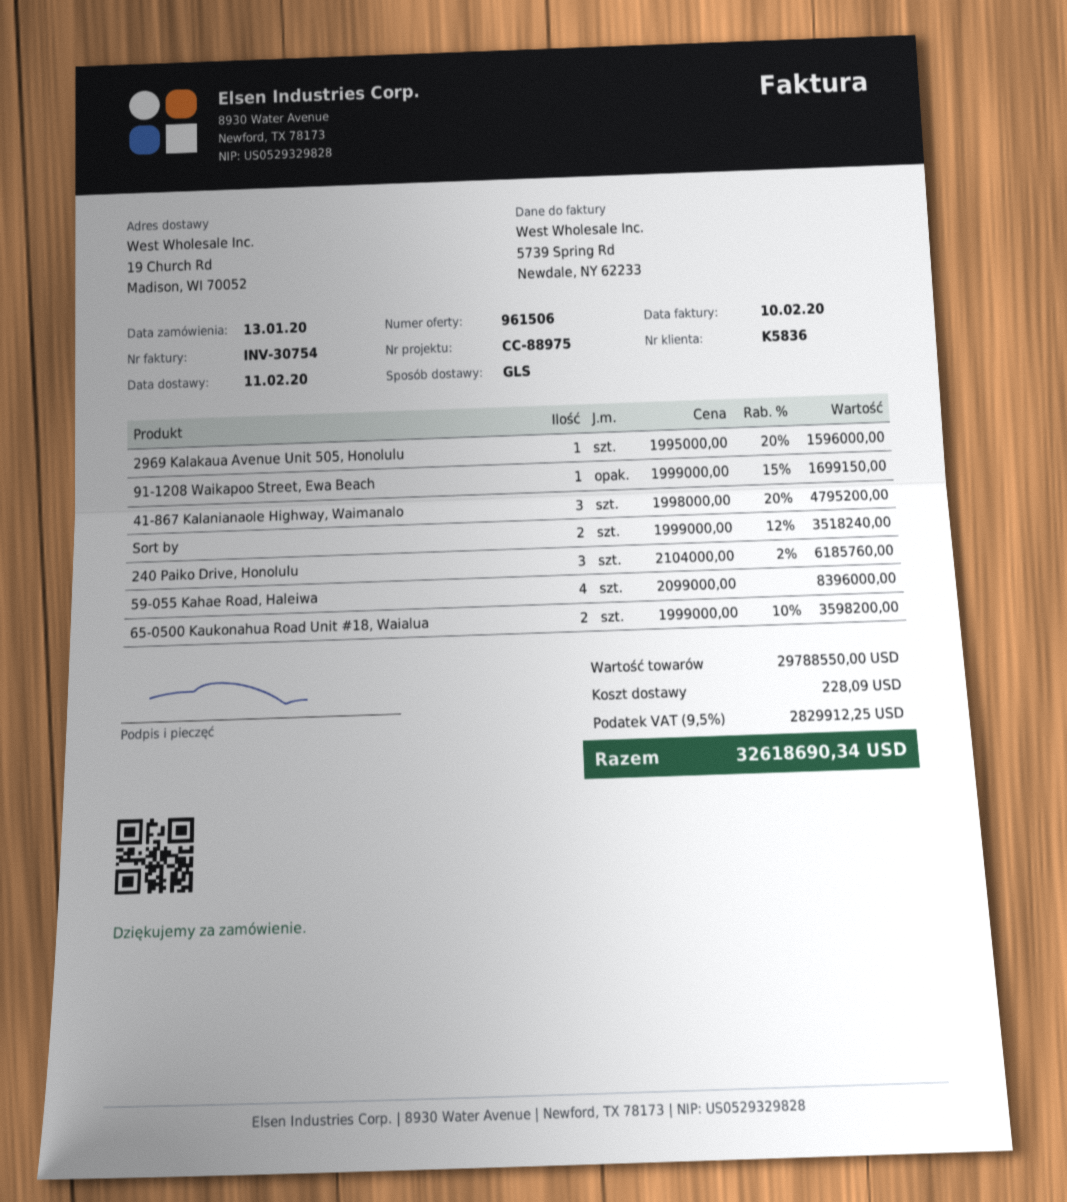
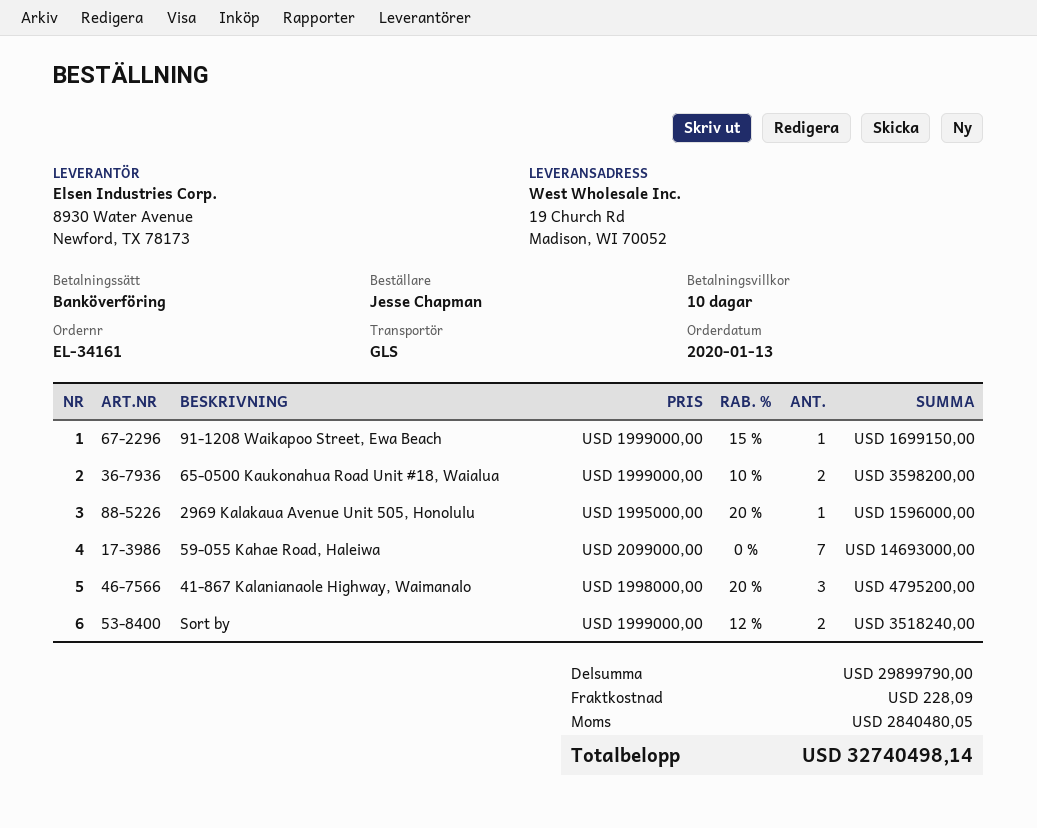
240 Paiko Drive, Honolulu: 3 x 2104000.00 - 2% = 6185760.00 -> none
59-055 Kahae Road, Haleiwa: 4 x 2099000.00 = 8396000.00 -> 7 x 2099000.00 = 14693000.00
subtotal: 29788550.00 -> 29899790.00
tax: 2829912.25 -> 2840480.05
total: 32618690.34 -> 32740498.14

